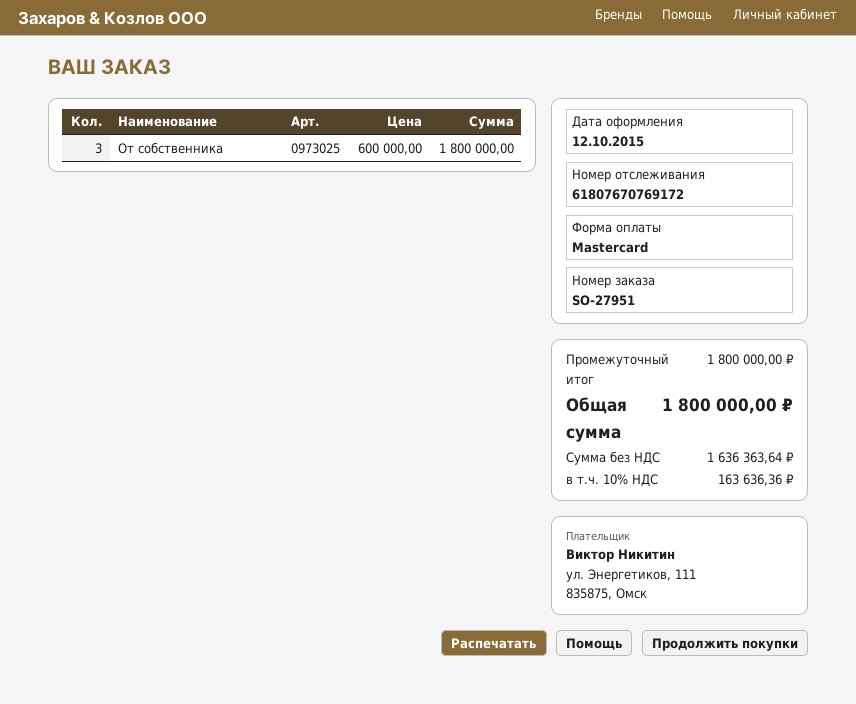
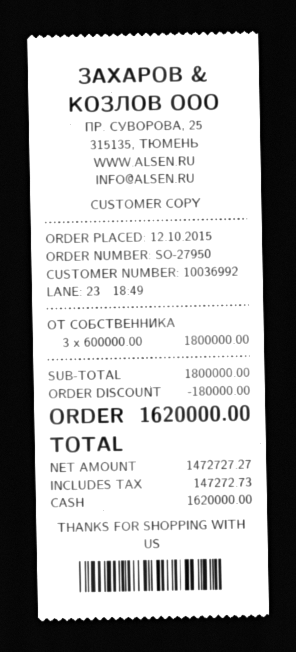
order number: SO-27951 -> SO-27950
payment method: Mastercard -> cash
discount: none -> 180000.00
net: 1636363.64 -> 1472727.27
tax: 163636.36 -> 147272.73
total: 1800000.00 -> 1620000.00

